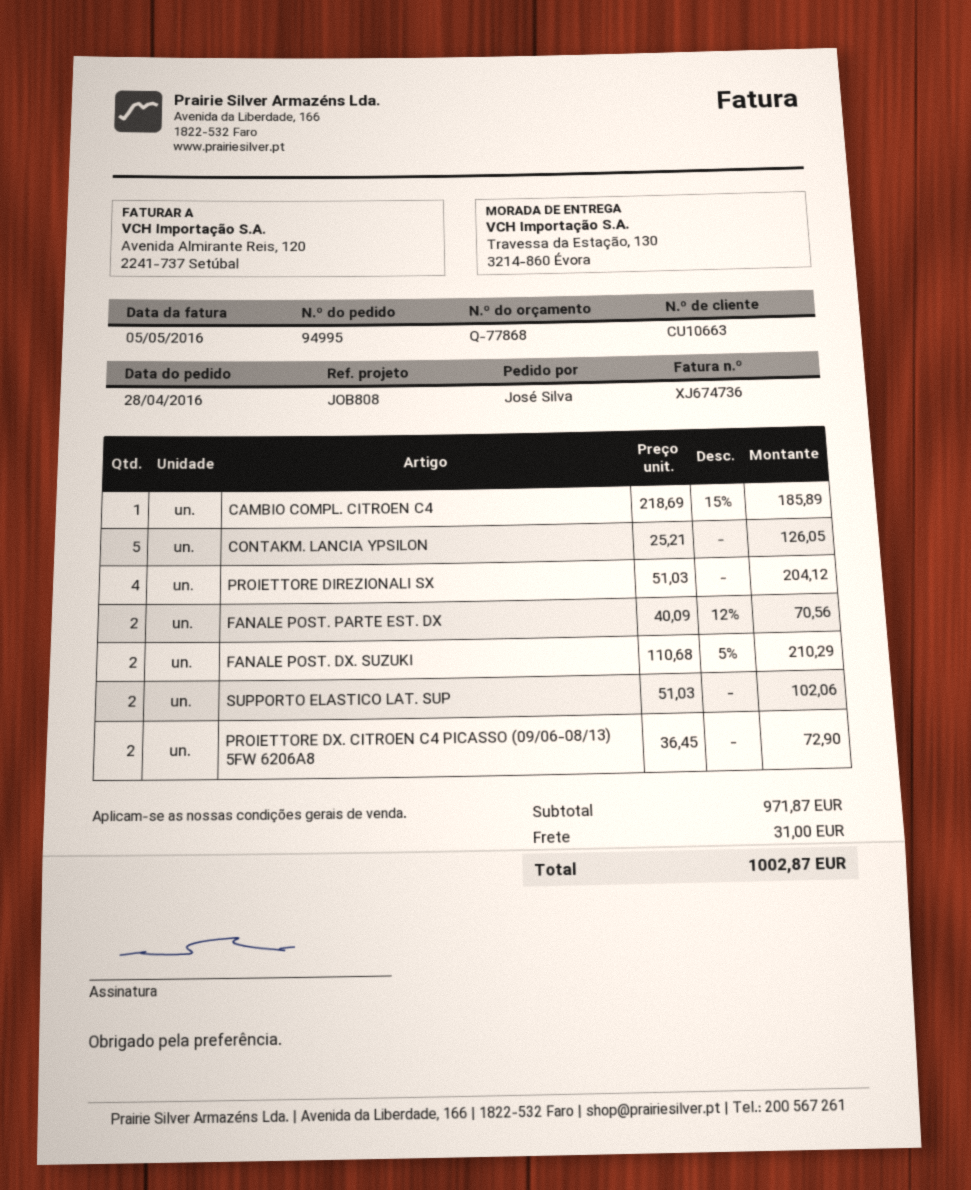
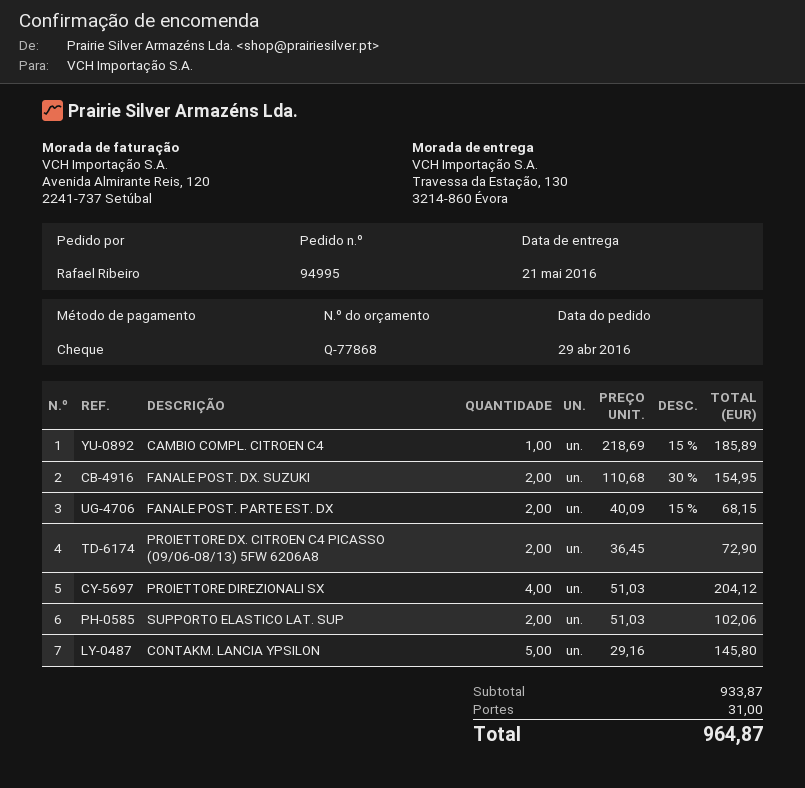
order date: 2016-04-28 -> 2016-04-29
ordered by: José Silva -> Rafael Ribeiro
CONTAKM. LANCIA YPSILON: 5 x 25.21 = 126.05 -> 5 x 29.16 = 145.80
FANALE POST. PARTE EST. DX: 2 x 40.09 - 12% = 70.56 -> 2 x 40.09 - 15% = 68.15
FANALE POST. DX. SUZUKI: 2 x 110.68 - 5% = 210.29 -> 2 x 110.68 - 30% = 154.95
subtotal: 971.87 -> 933.87
total: 1002.87 -> 964.87

